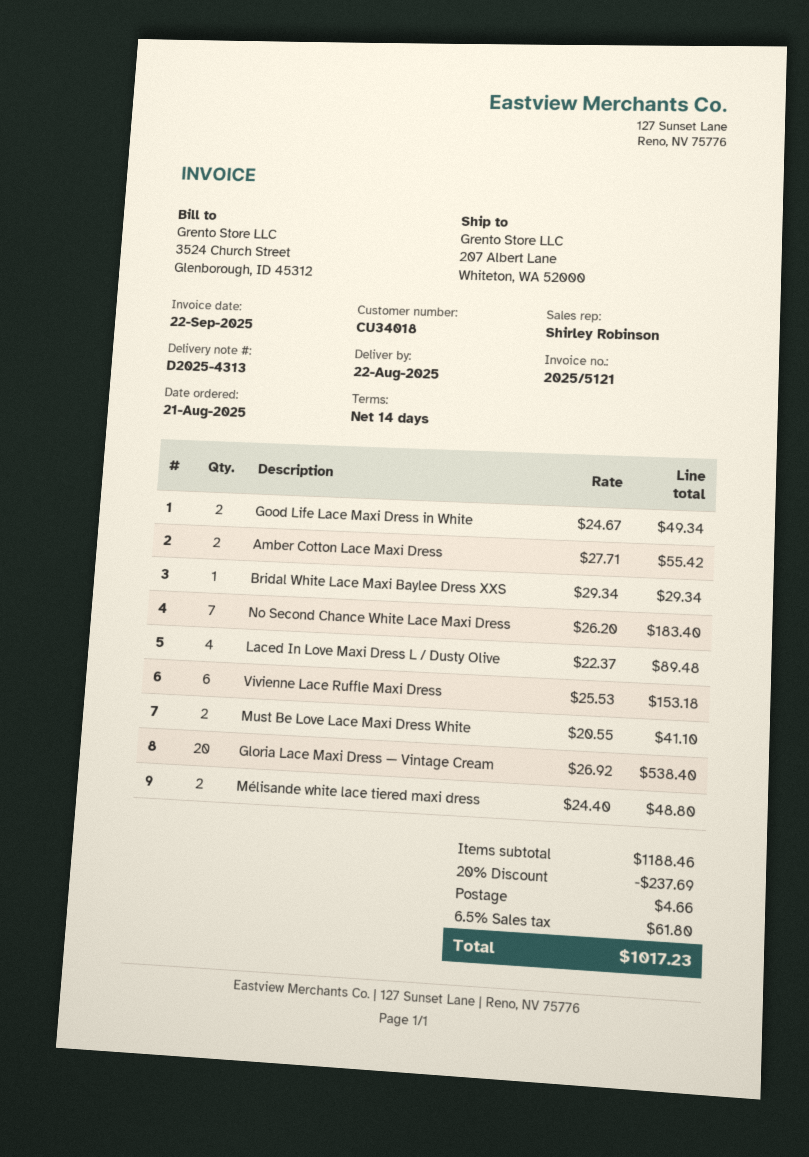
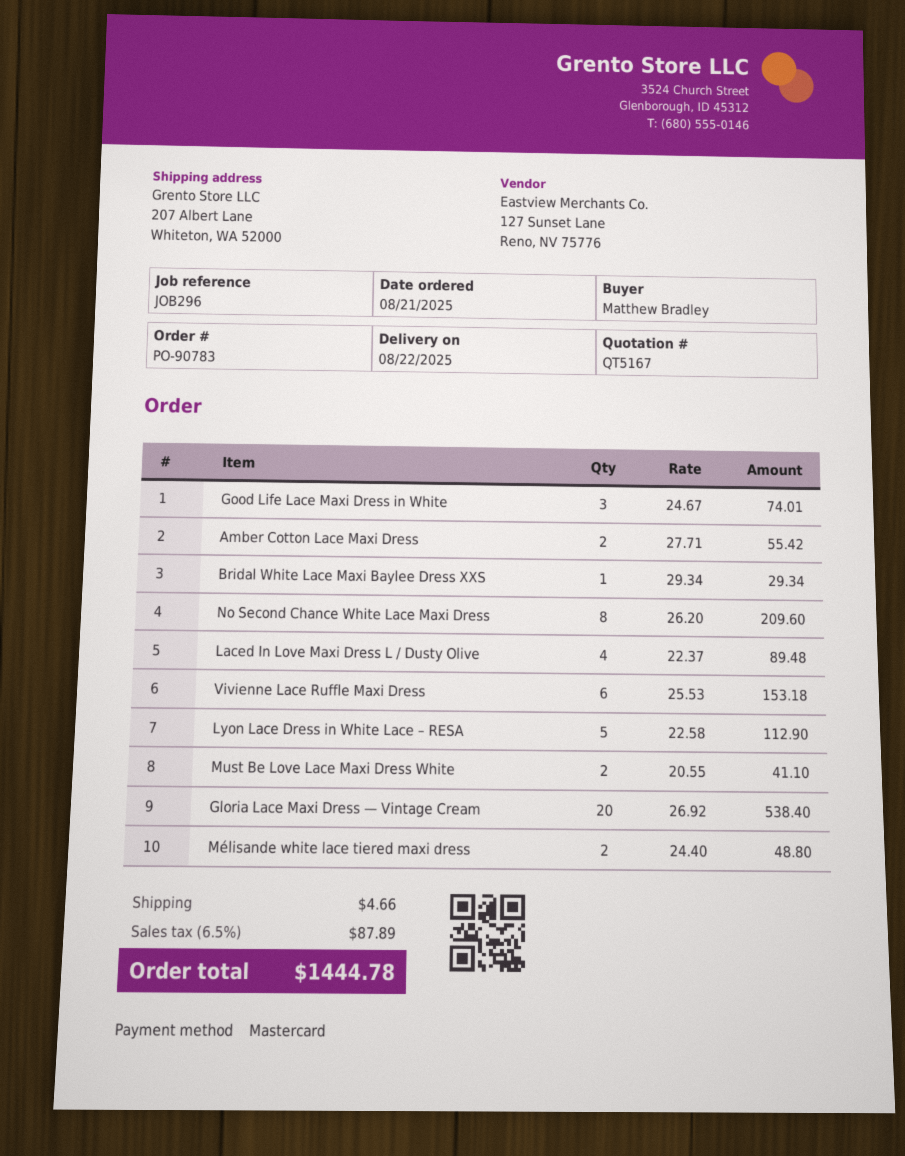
Good Life Lace Maxi Dress in White: 2 x 24.67 = 49.34 -> 3 x 24.67 = 74.01
No Second Chance White Lace Maxi Dress: 7 x 26.20 = 183.40 -> 8 x 26.20 = 209.60
Lyon Lace Dress in White Lace – RESA: none -> 5 x 22.58 = 112.90
discount: 20% = 237.69 -> none
tax: 6.5% = 61.80 -> 6.5% = 87.89
total: 1017.23 -> 1444.78

